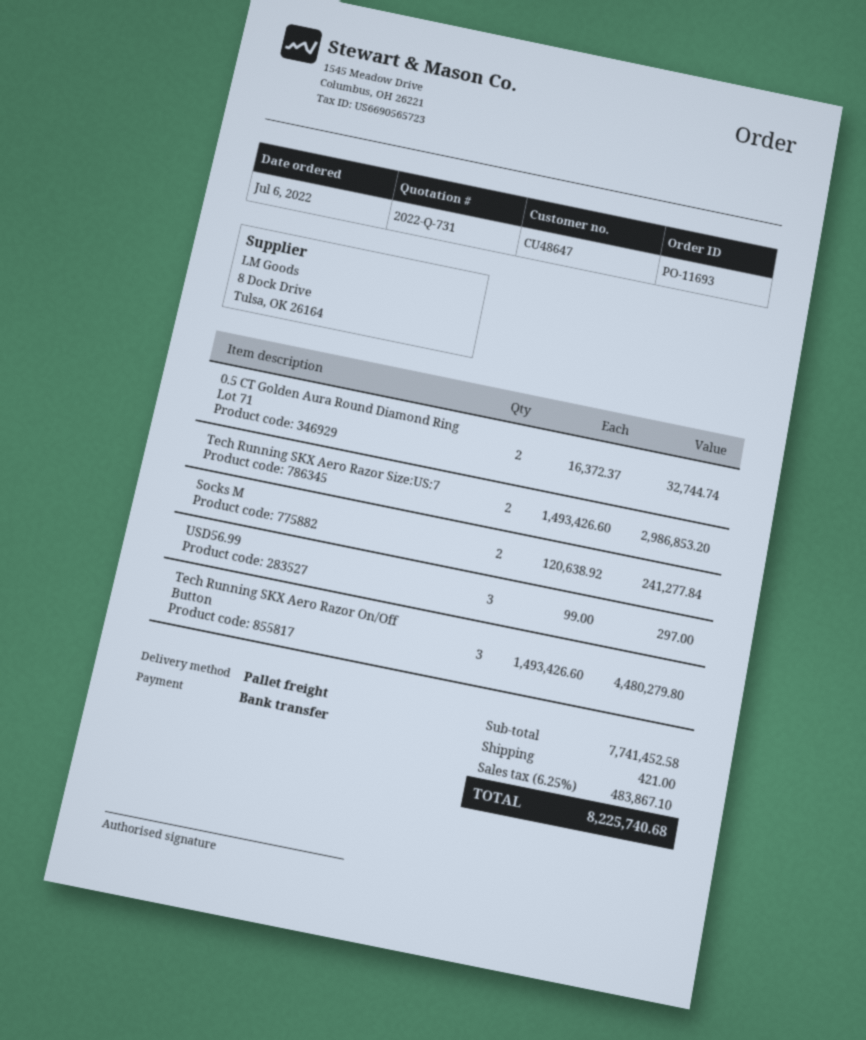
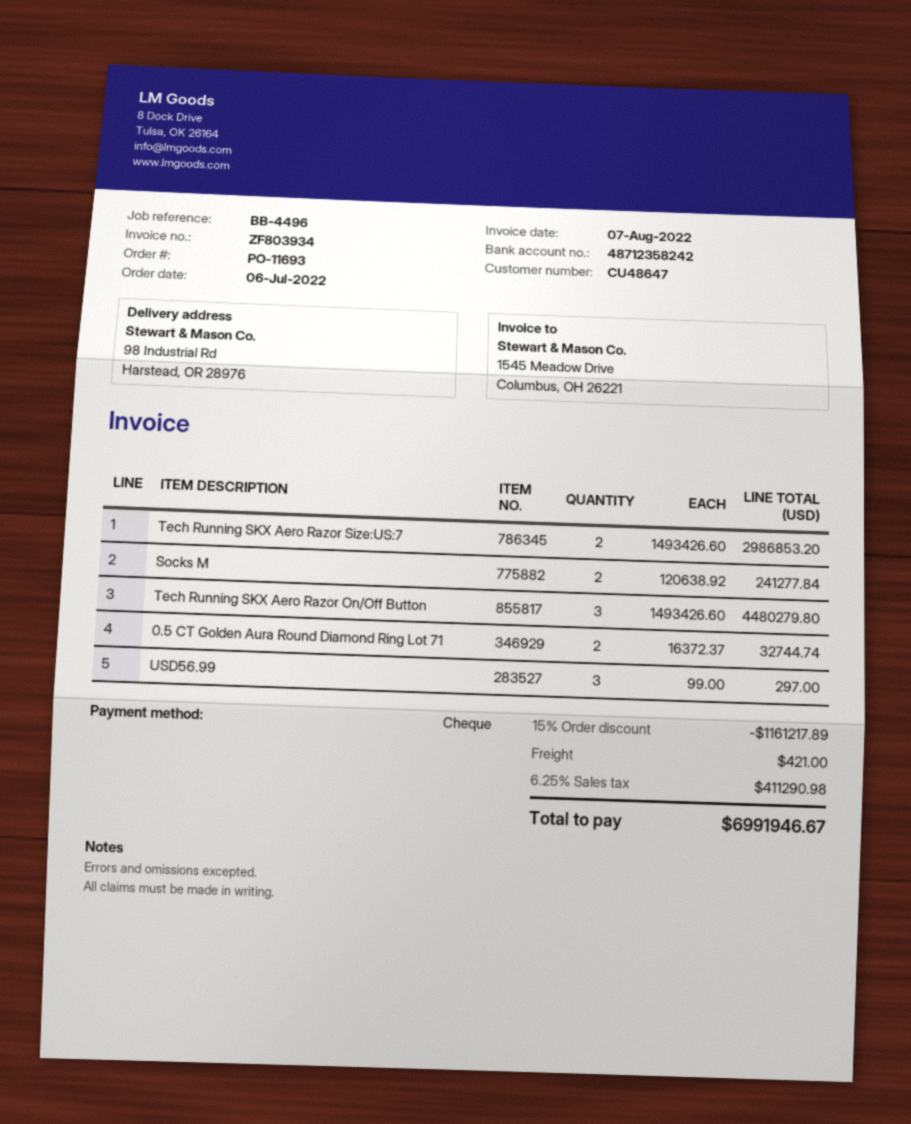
payment method: bank transfer -> cheque
discount: none -> 15% = 1161217.89
tax: 6.25% = 483867.10 -> 6.25% = 411290.98
total: 8225740.68 -> 6991946.67

